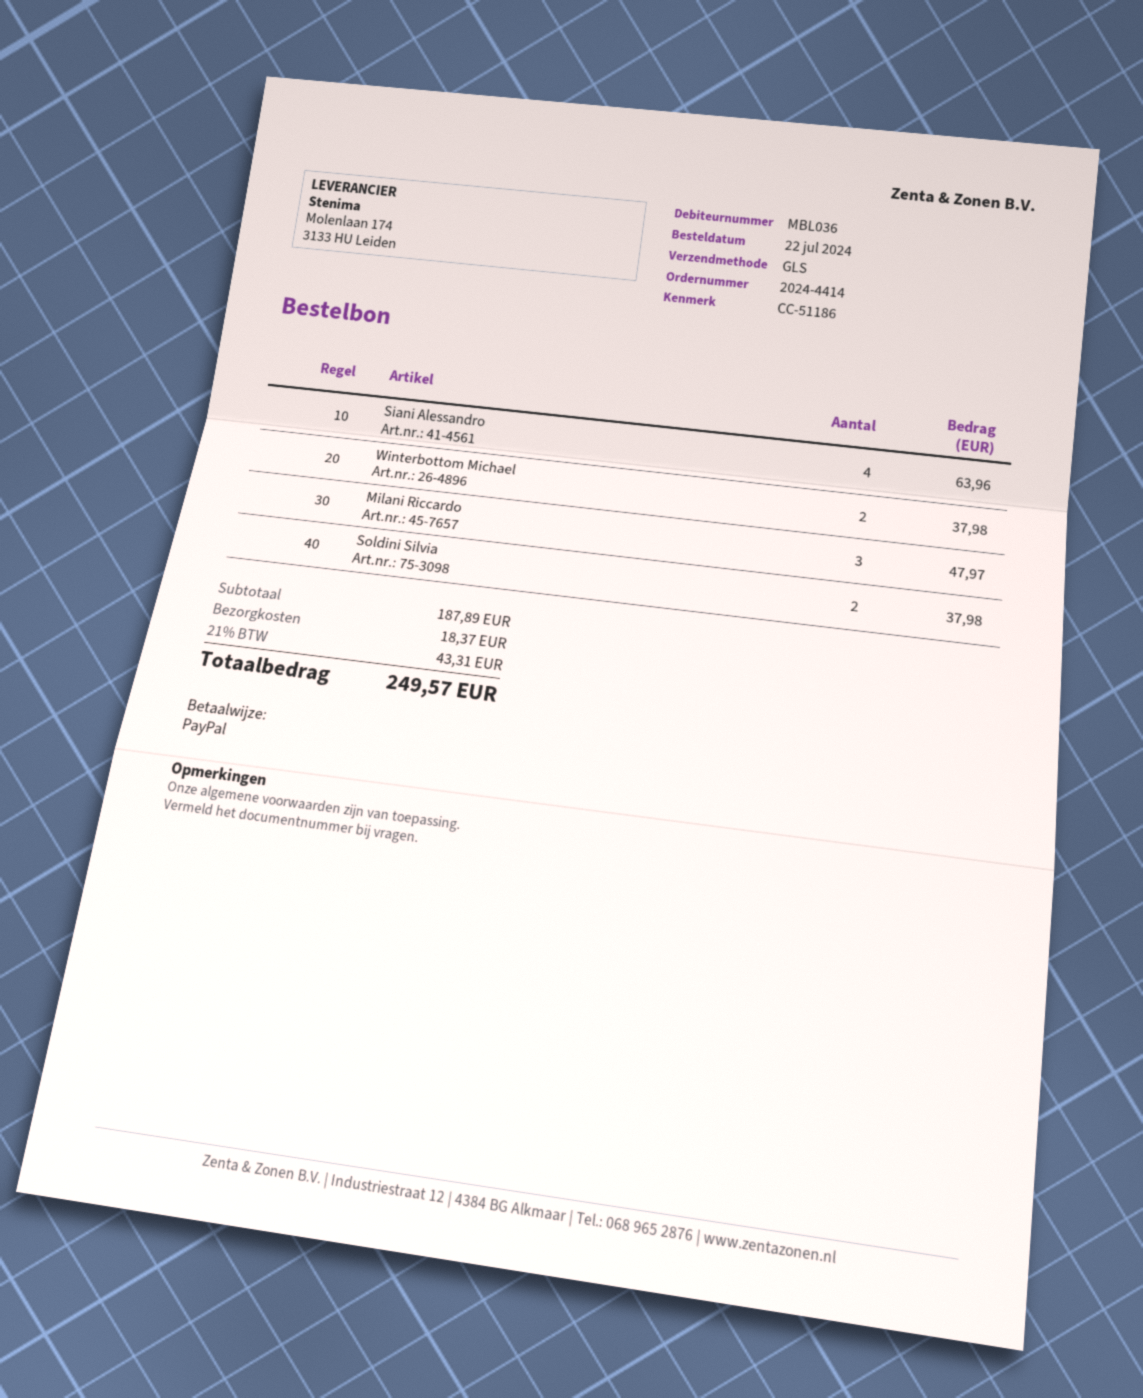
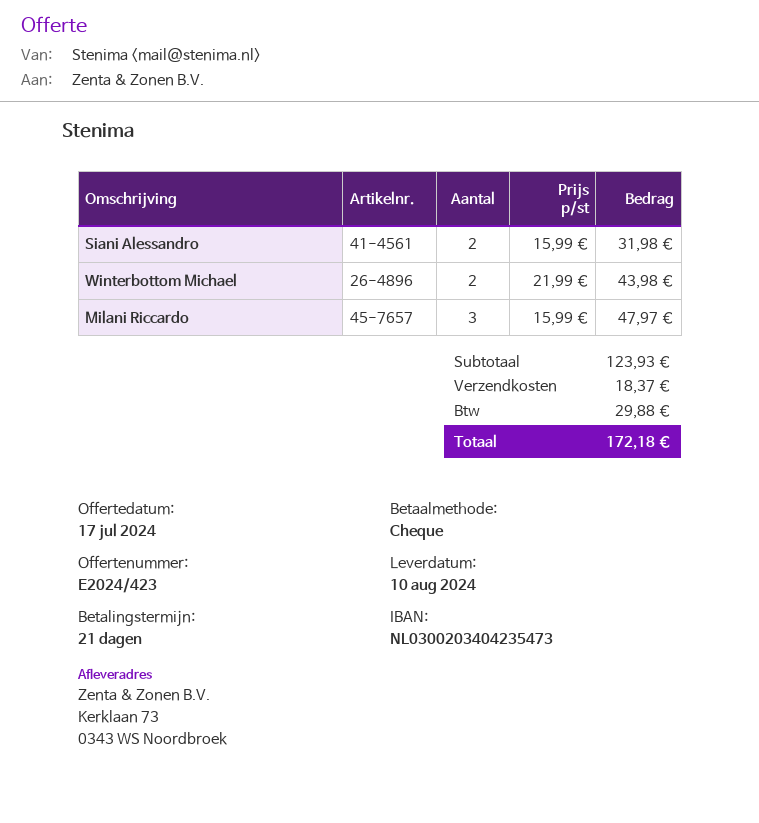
payment method: PayPal -> cheque
Siani Alessandro: 4 for 63.96 -> 2 for 31.98
Winterbottom Michael: 2 for 37.98 -> 2 for 43.98
Soldini Silvia: 2 for 37.98 -> none
subtotal: 187.89 -> 123.93
tax: 43.31 -> 29.88
total: 249.57 -> 172.18

